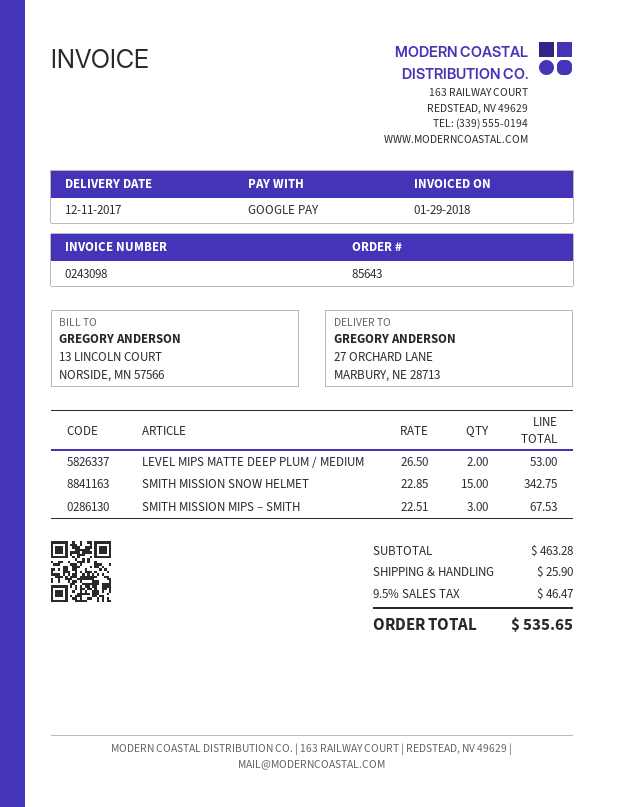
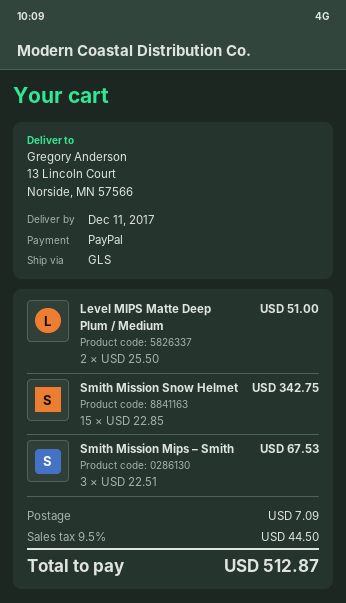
payment method: Google Pay -> PayPal
ship to: 27 ORCHARD LANE, MARBURY, NE 28713 -> 13 Lincoln Court, Norside, MN 57566
LEVEL MIPS MATTE DEEP PLUM / MEDIUM: 2 x 26.50 = 53.00 -> 2 x 25.50 = 51.00
shipping: 25.90 -> 7.09
tax: 9.5% = 46.47 -> 9.5% = 44.50
total: 535.65 -> 512.87

